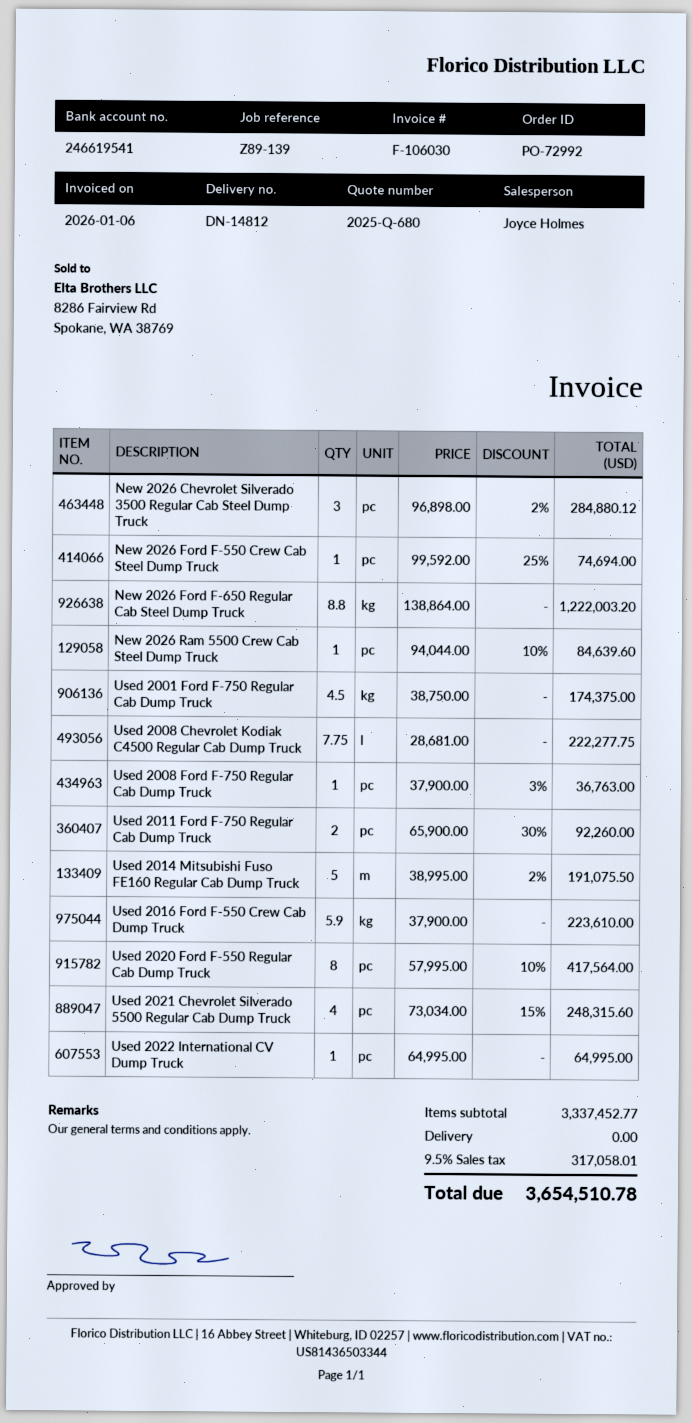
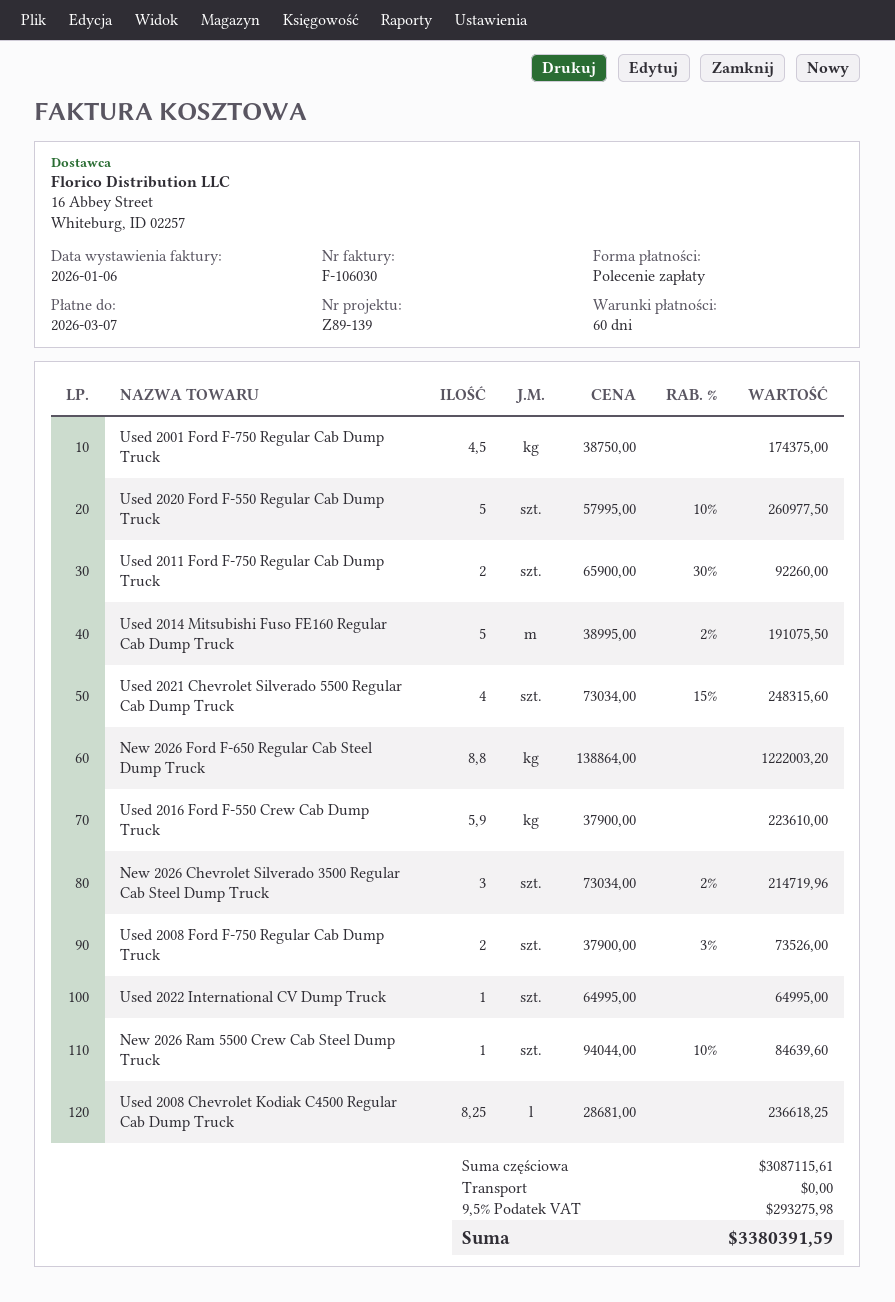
New 2026 Chevrolet Silverado 3500 Regular Cab Steel Dump Truck: 3 x 96898.00 - 2% = 284880.12 -> 3 x 73034.00 - 2% = 214719.96
New 2026 Ford F-550 Crew Cab Steel Dump Truck: 1 x 99592.00 - 25% = 74694.00 -> none
Used 2008 Chevrolet Kodiak C4500 Regular Cab Dump Truck: 7.75 x 28681.00 = 222277.75 -> 8.25 x 28681.00 = 236618.25
Used 2008 Ford F-750 Regular Cab Dump Truck: 1 x 37900.00 - 3% = 36763.00 -> 2 x 37900.00 - 3% = 73526.00
Used 2020 Ford F-550 Regular Cab Dump Truck: 8 x 57995.00 - 10% = 417564.00 -> 5 x 57995.00 - 10% = 260977.50
subtotal: 3337452.77 -> 3087115.61
tax: 9.5% = 317058.01 -> 9.5% = 293275.98
total: 3654510.78 -> 3380391.59

